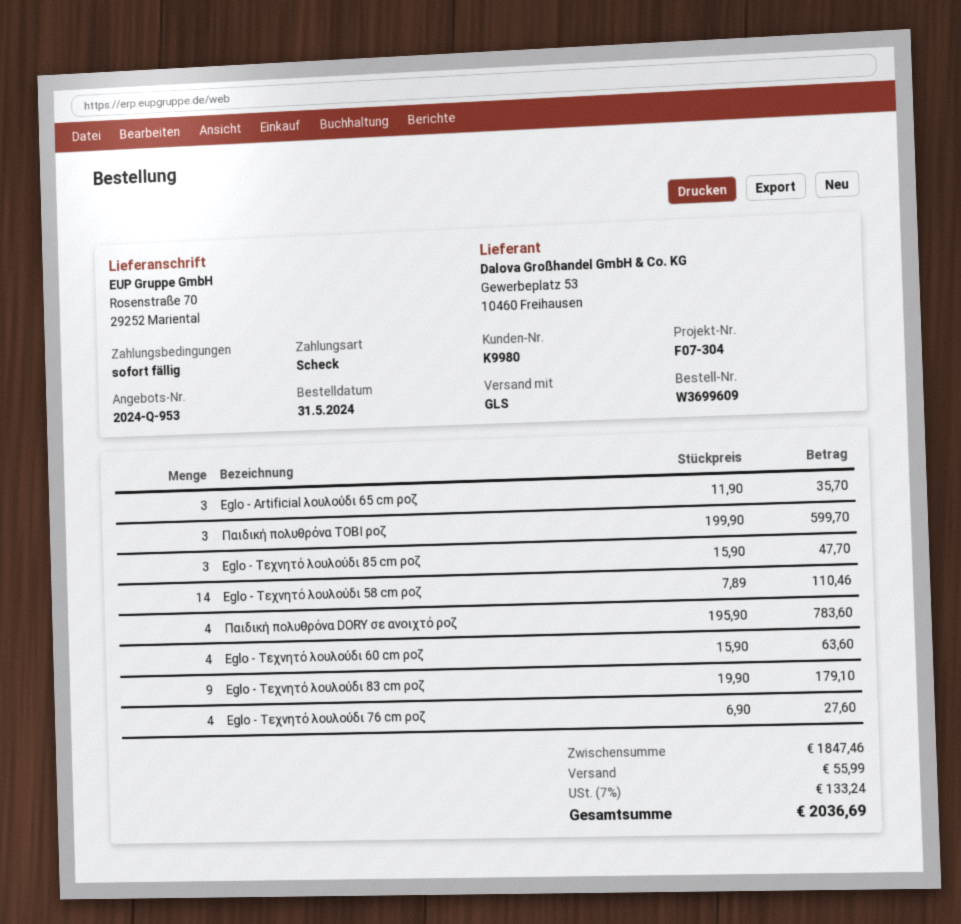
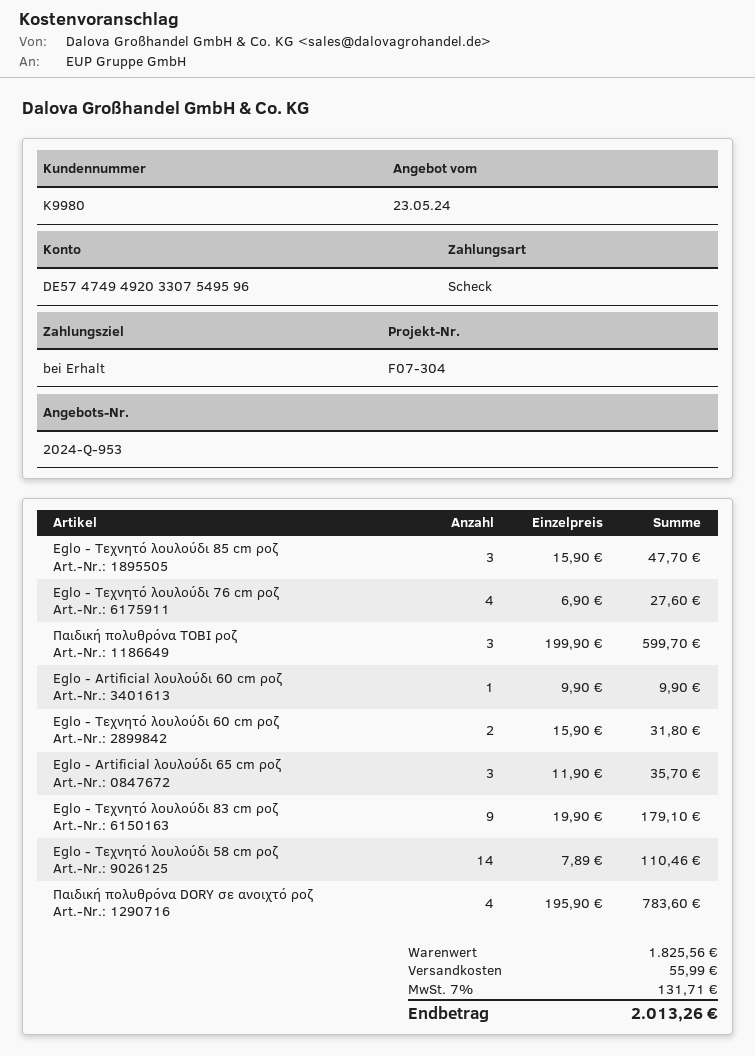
Eglo - Τεχνητό λουλούδι 60 cm ροζ: 4 x 15.90 = 63.60 -> 2 x 15.90 = 31.80
Eglo - Artificial λουλούδι 60 cm ροζ: none -> 1 x 9.90 = 9.90
subtotal: 1847.46 -> 1825.56
tax: 7% = 133.24 -> 7% = 131.71
total: 2036.69 -> 2013.26

